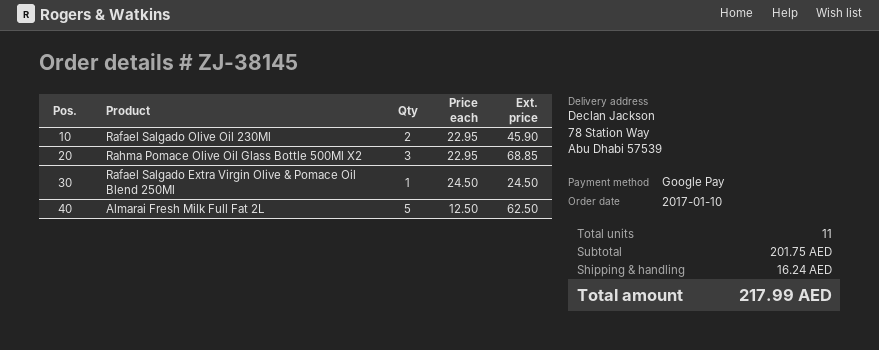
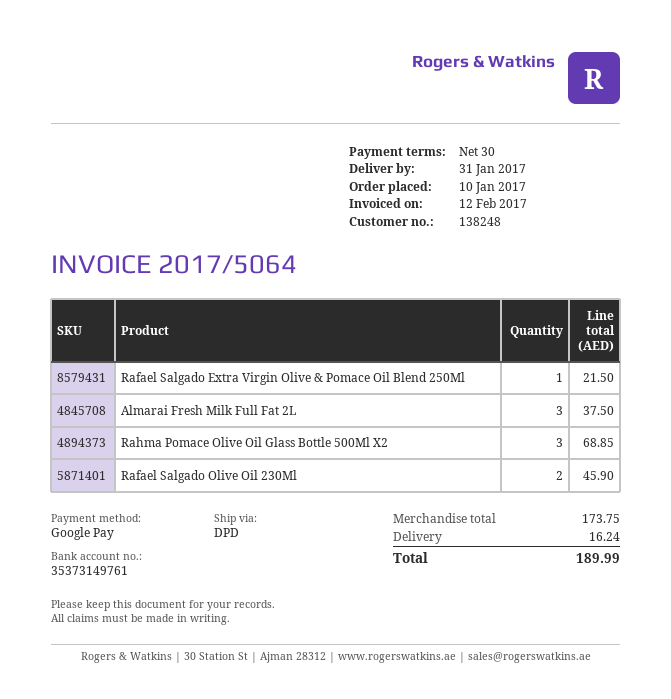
Rafael Salgado Extra Virgin Olive & Pomace Oil Blend 250Ml: 1 for 24.50 -> 1 for 21.50
Almarai Fresh Milk Full Fat 2L: 5 for 62.50 -> 3 for 37.50
subtotal: 201.75 -> 173.75
total: 217.99 -> 189.99

